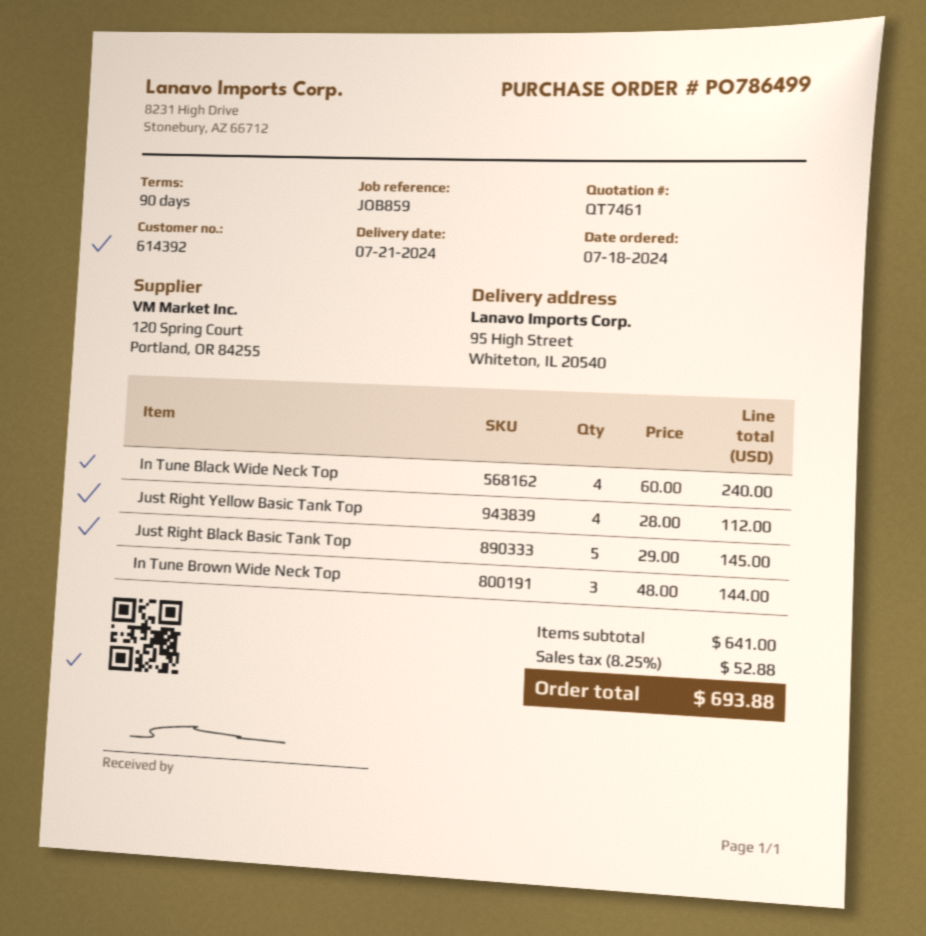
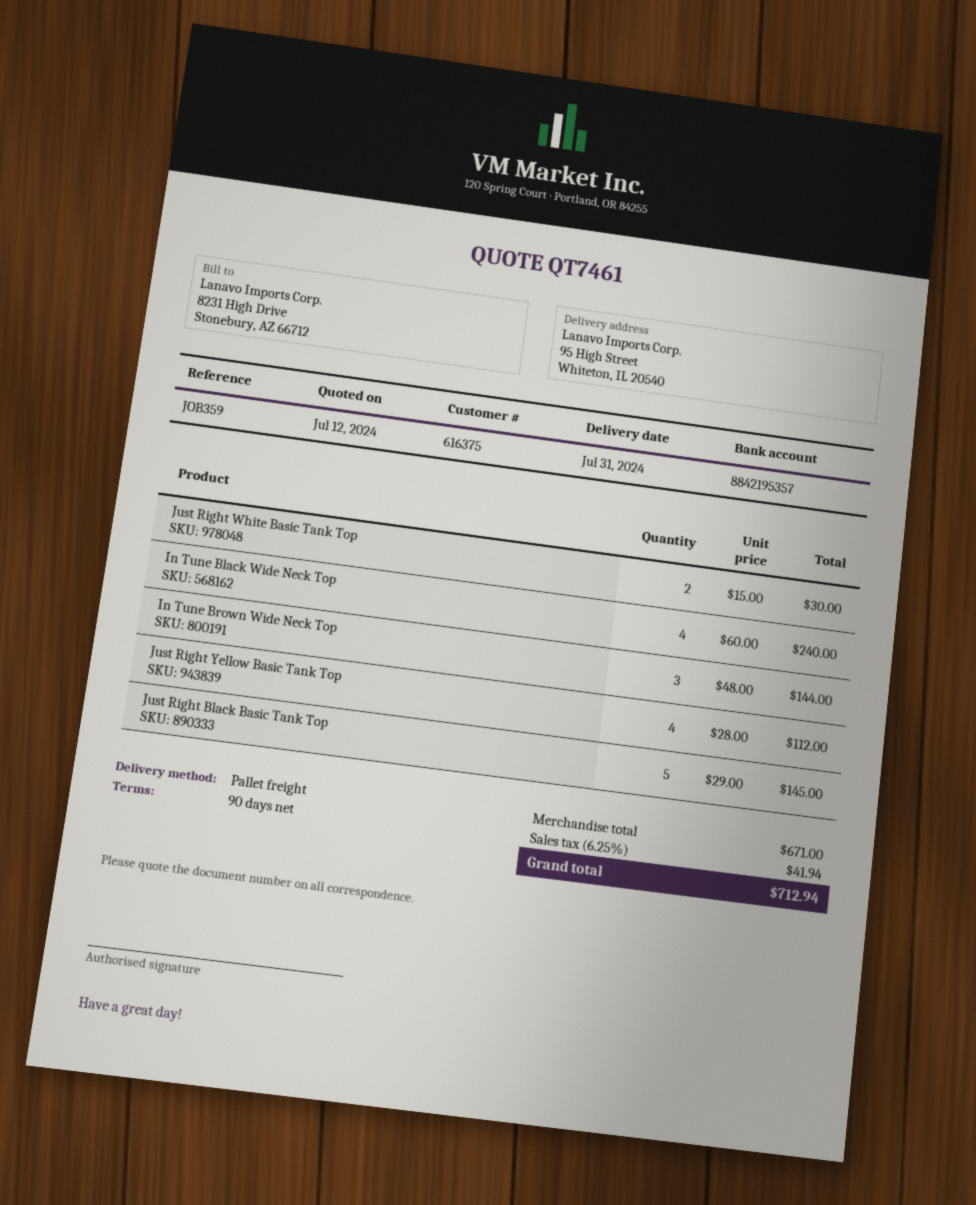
delivery date: 2024-07-21 -> 2024-07-31
customer number: 614392 -> 616375
reference: JOB859 -> JOB359
Just Right White Basic Tank Top: none -> 2 x 15.00 = 30.00
subtotal: 641.00 -> 671.00
tax: 8.25% = 52.88 -> 6.25% = 41.94
total: 693.88 -> 712.94

